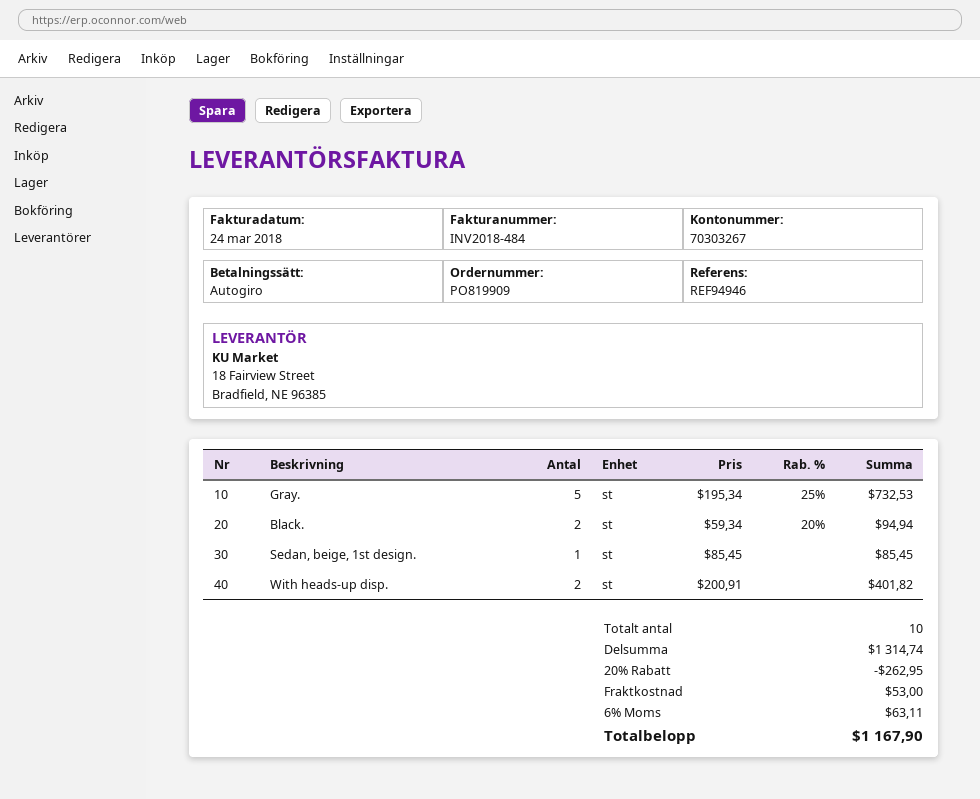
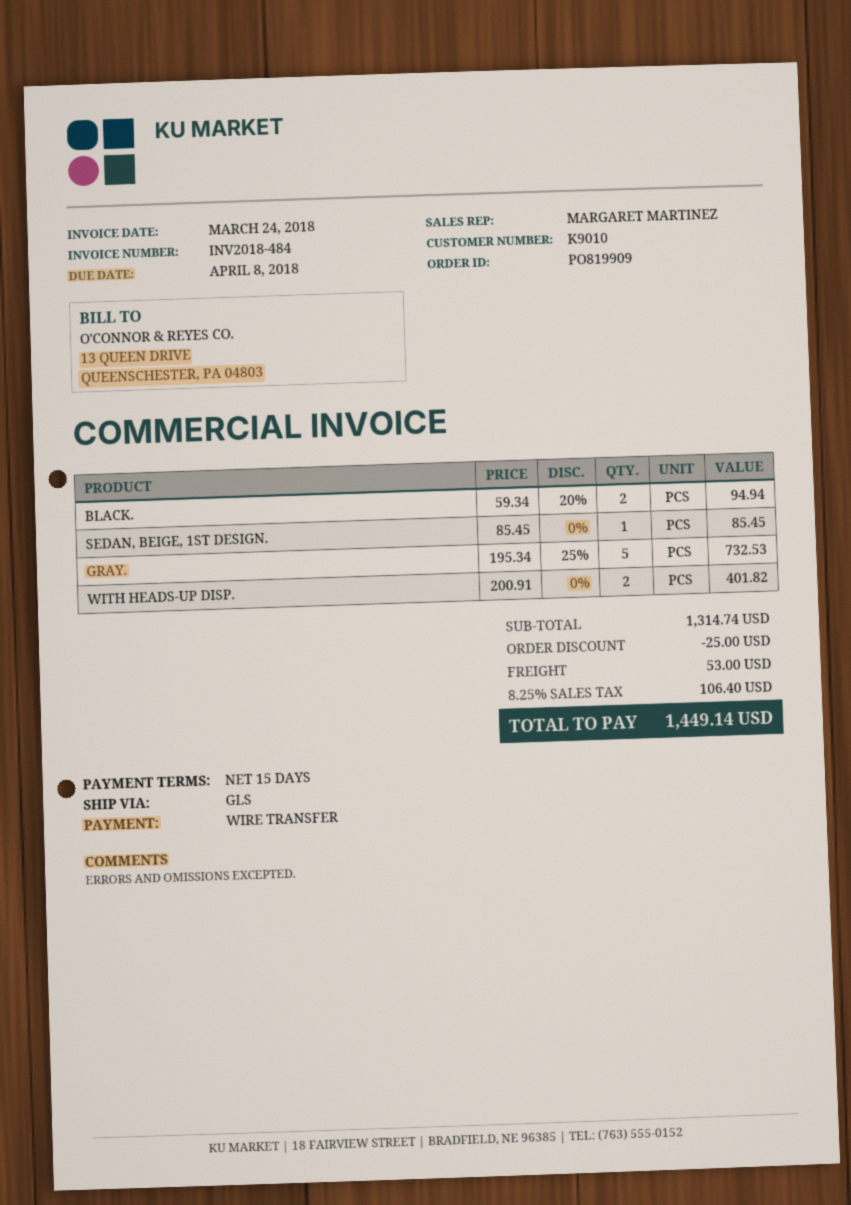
payment method: direct debit -> bank transfer
discount: 262.95 -> 25.00
tax: 6% = 63.11 -> 8.25% = 106.40
total: 1167.90 -> 1449.14

